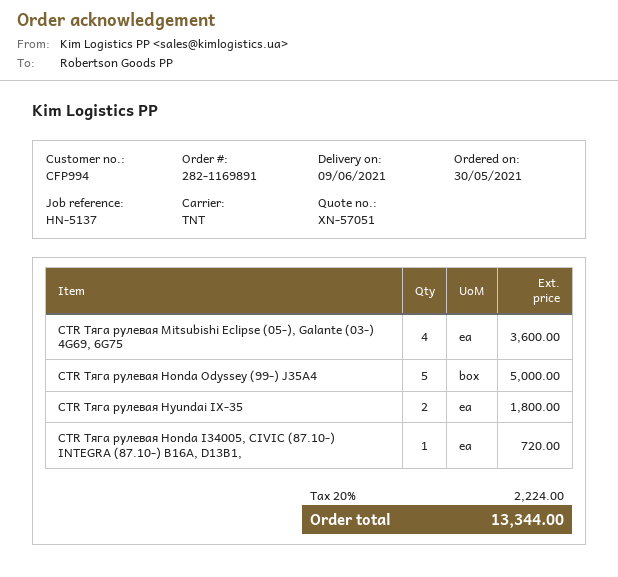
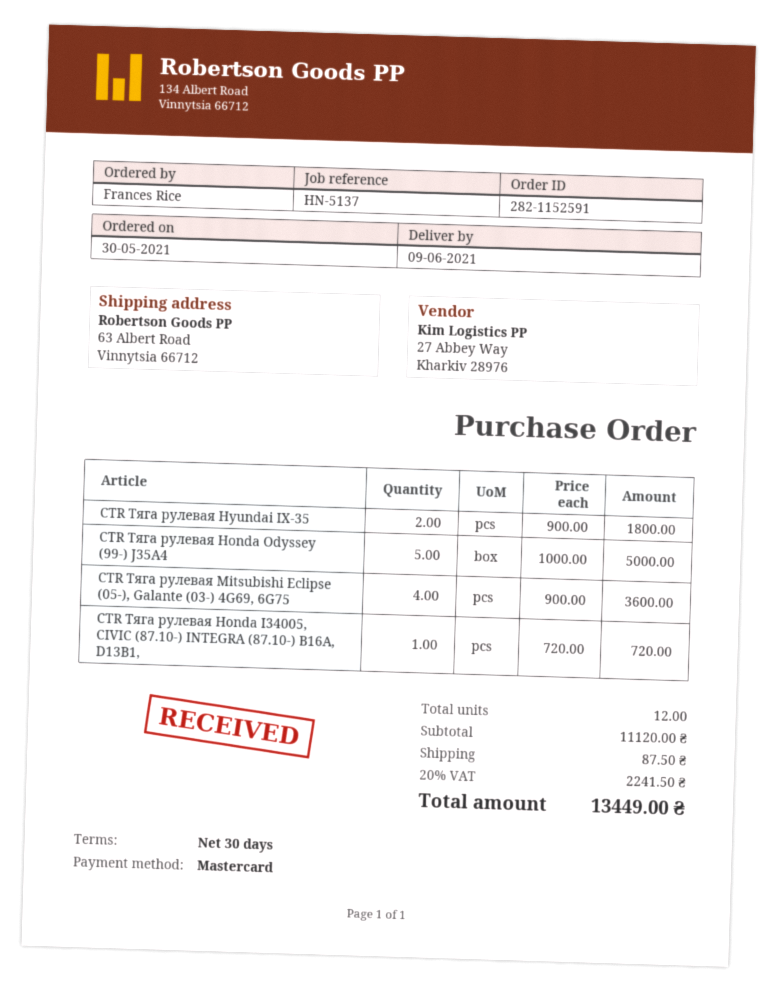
order number: 282-1169891 -> 282-1152591
shipping: none -> 87.50
tax: 20% = 2224.00 -> 20% = 2241.50
total: 13344.00 -> 13449.00

